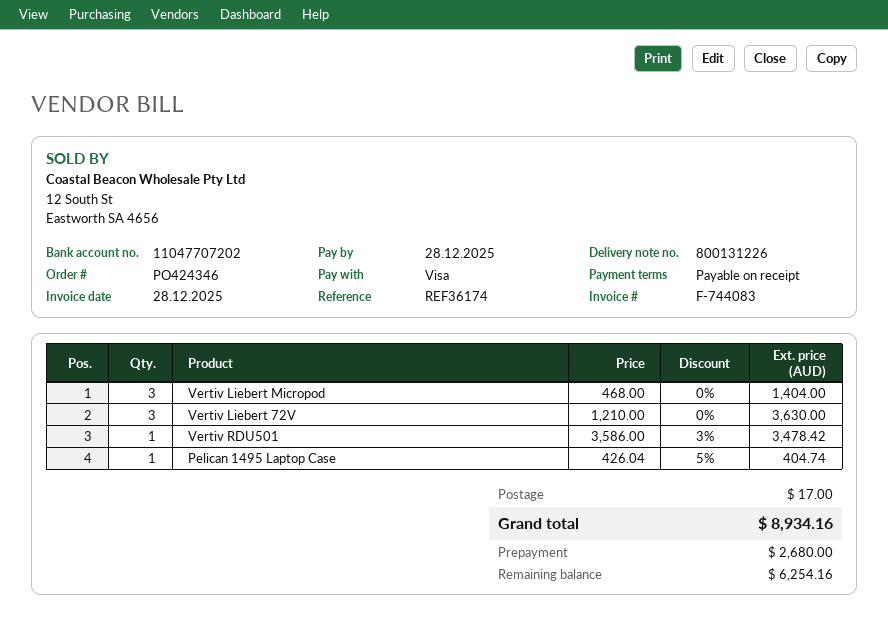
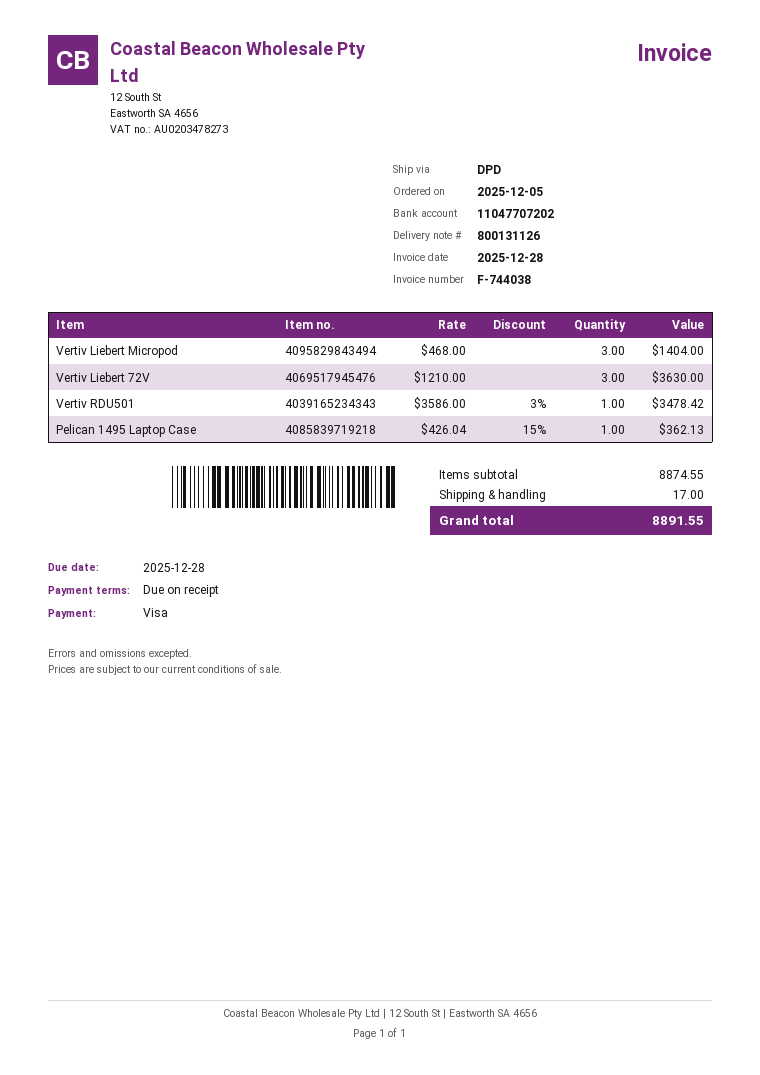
delivery note number: 800131226 -> 800131126
invoice number: F-744083 -> F-744038
Pelican 1495 Laptop Case: 1 x 426.04 - 5% = 404.74 -> 1 x 426.04 - 15% = 362.13
total: 8934.16 -> 8891.55

